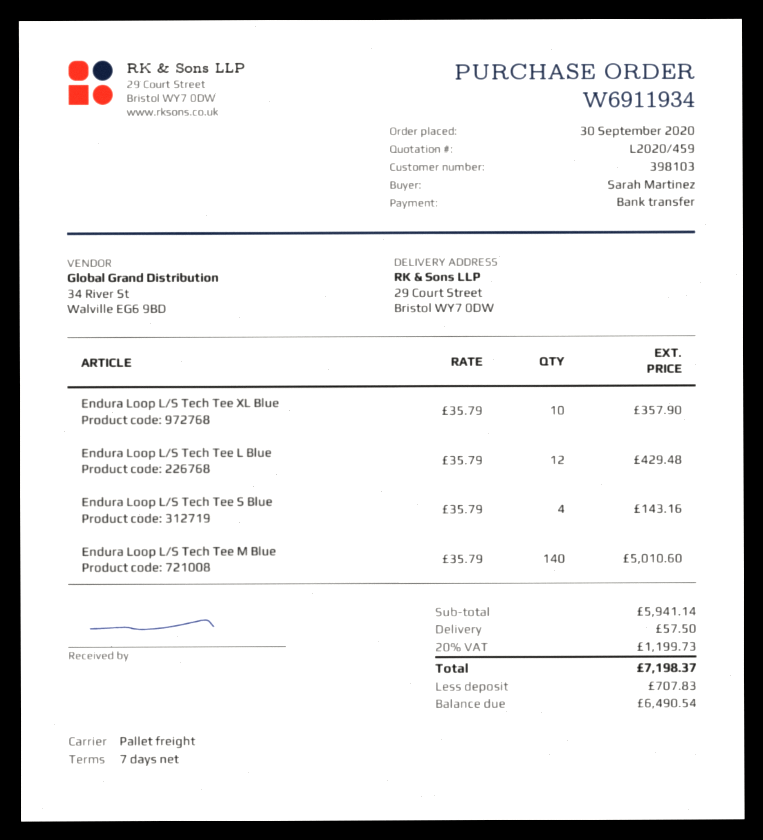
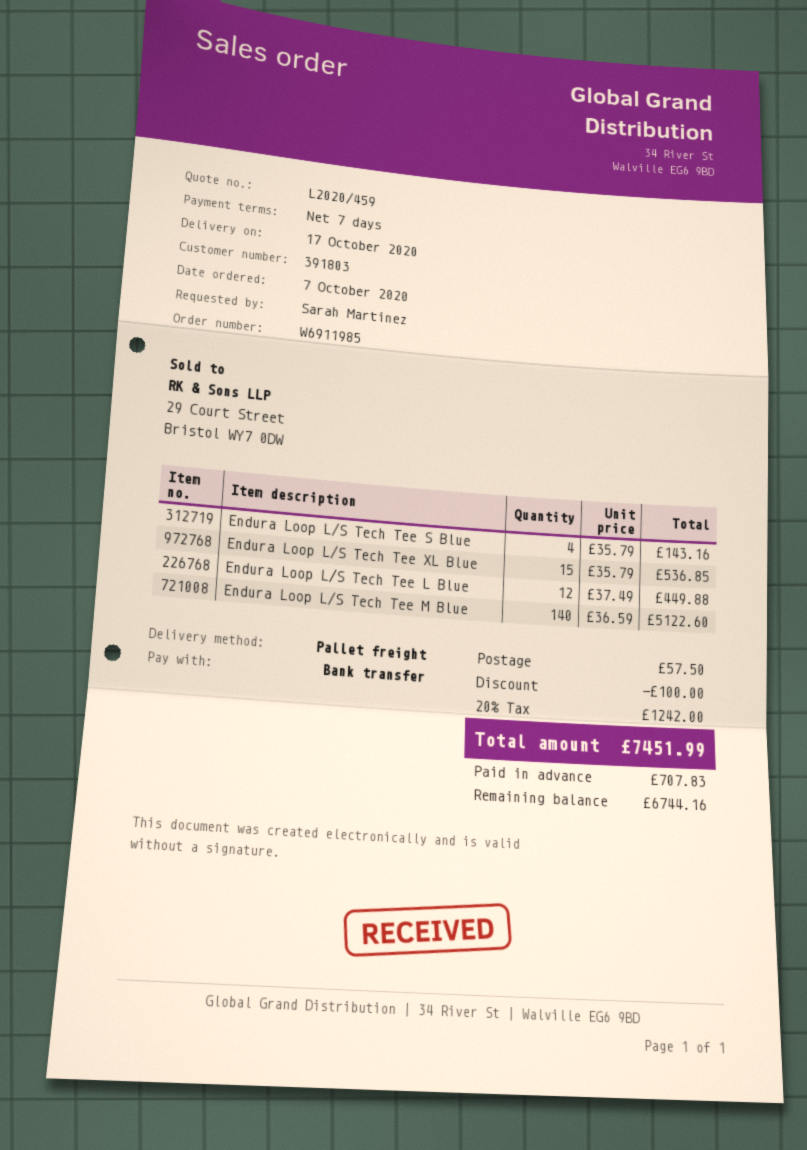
order number: W6911934 -> W6911985
order date: 2020-09-30 -> 2020-10-07
customer number: 398103 -> 391803
Endura Loop L/S Tech Tee XL Blue: 10 x 35.79 = 357.90 -> 15 x 35.79 = 536.85
Endura Loop L/S Tech Tee L Blue: 12 x 35.79 = 429.48 -> 12 x 37.49 = 449.88
Endura Loop L/S Tech Tee M Blue: 140 x 35.79 = 5010.60 -> 140 x 36.59 = 5122.60
discount: none -> 100.00
tax: 20% = 1199.73 -> 20% = 1242.00
total: 7198.37 -> 7451.99
balance: 6490.54 -> 6744.16

